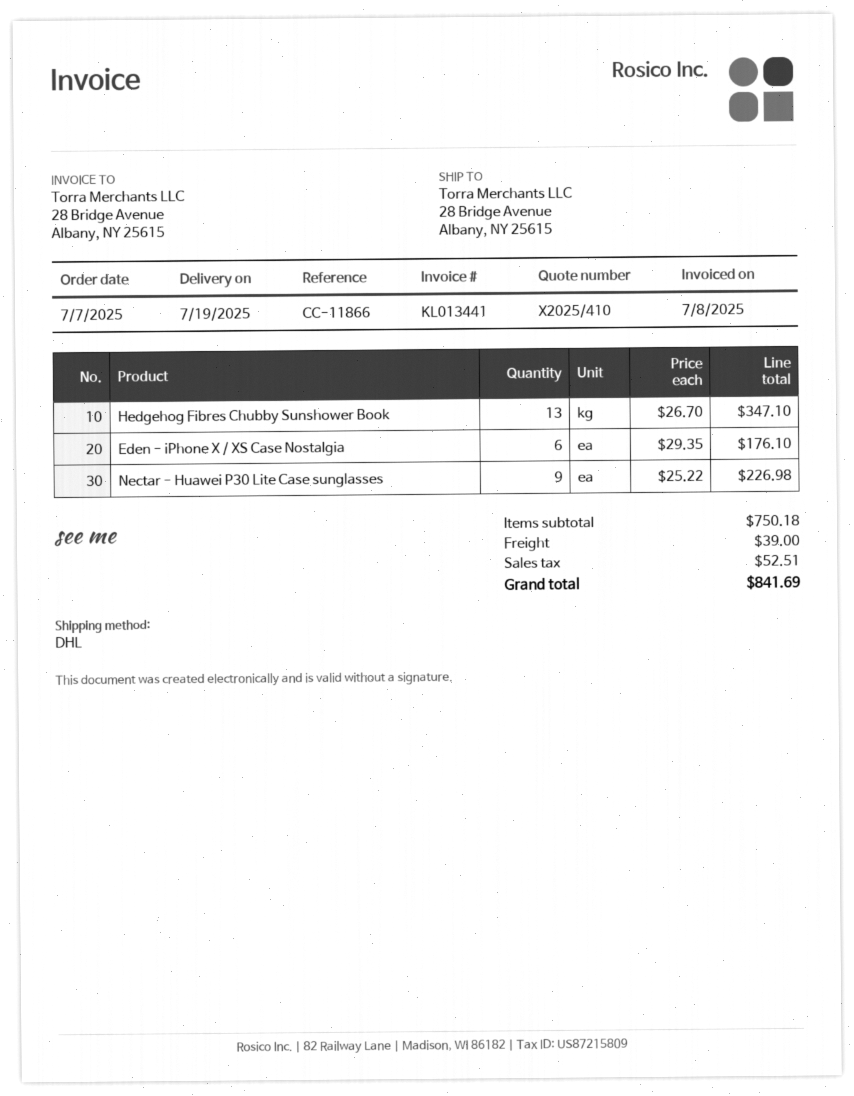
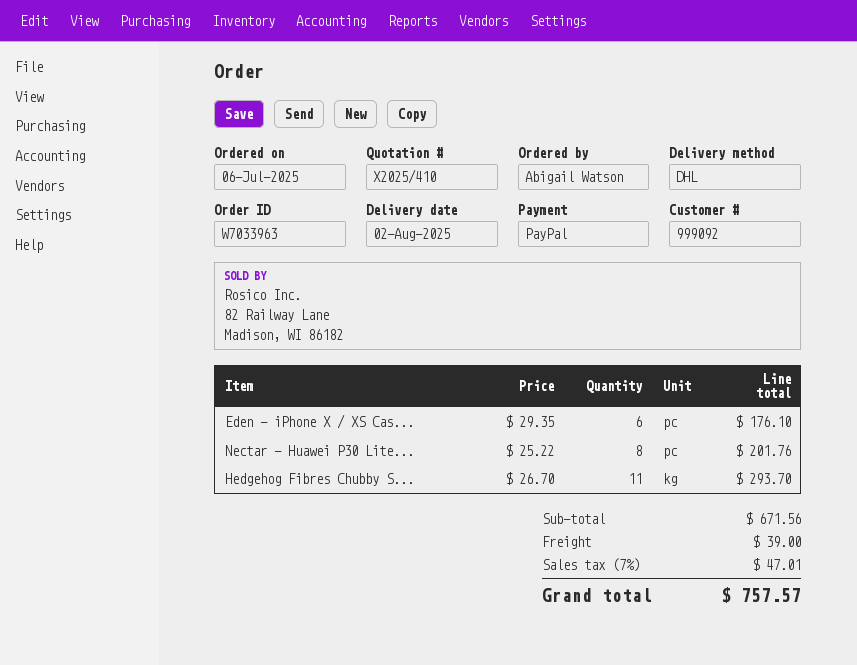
order date: 2025-07-07 -> 2025-07-06
delivery date: 2025-07-19 -> 2025-08-02
Hedgehog Fibres Chubby Sunshower Book: 13 x 26.70 = 347.10 -> 11 x 26.70 = 293.70
Nectar - Huawei P30 Lite Case sunglasses: 9 x 25.22 = 226.98 -> 8 x 25.22 = 201.76
subtotal: 750.18 -> 671.56
tax: 52.51 -> 47.01
total: 841.69 -> 757.57

